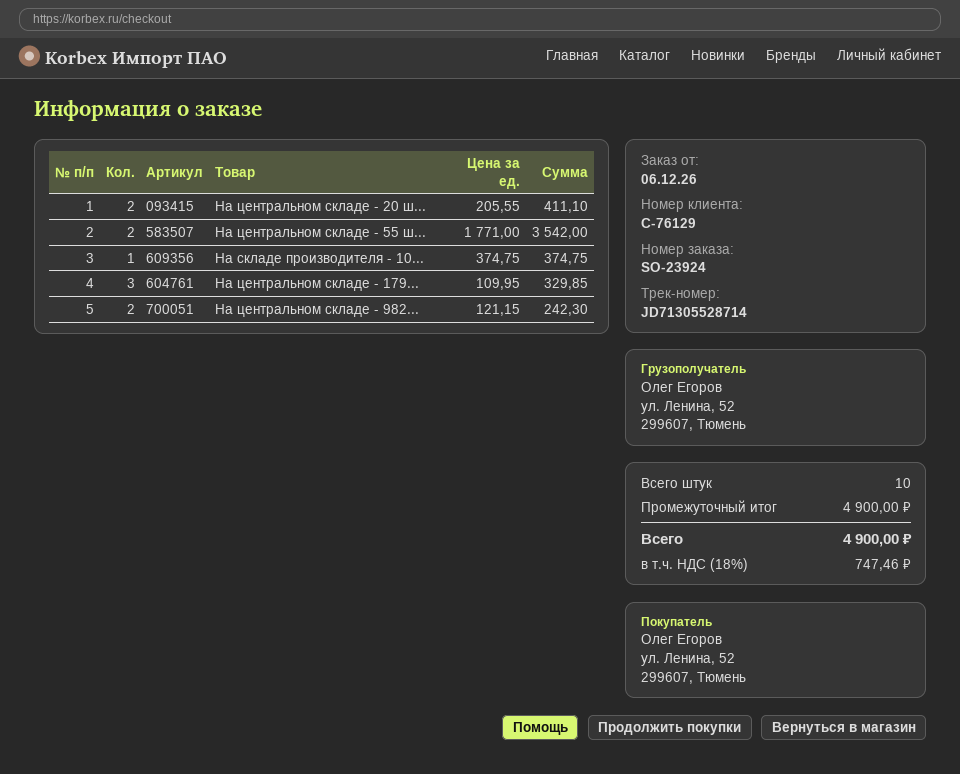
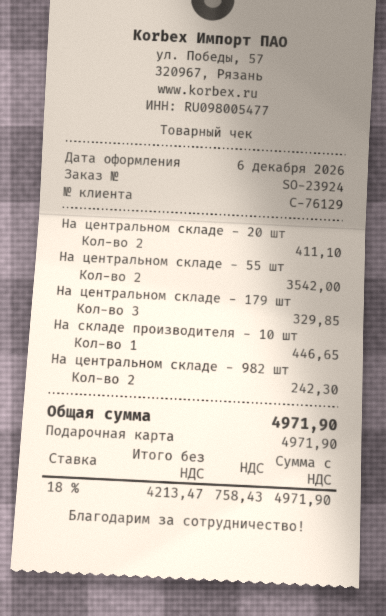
На складе производителя - 10...: 1 for 374.75 -> 1 for 446.65
tax: 18% = 747.46 -> 18% = 758.43
total: 4900.00 -> 4971.90

